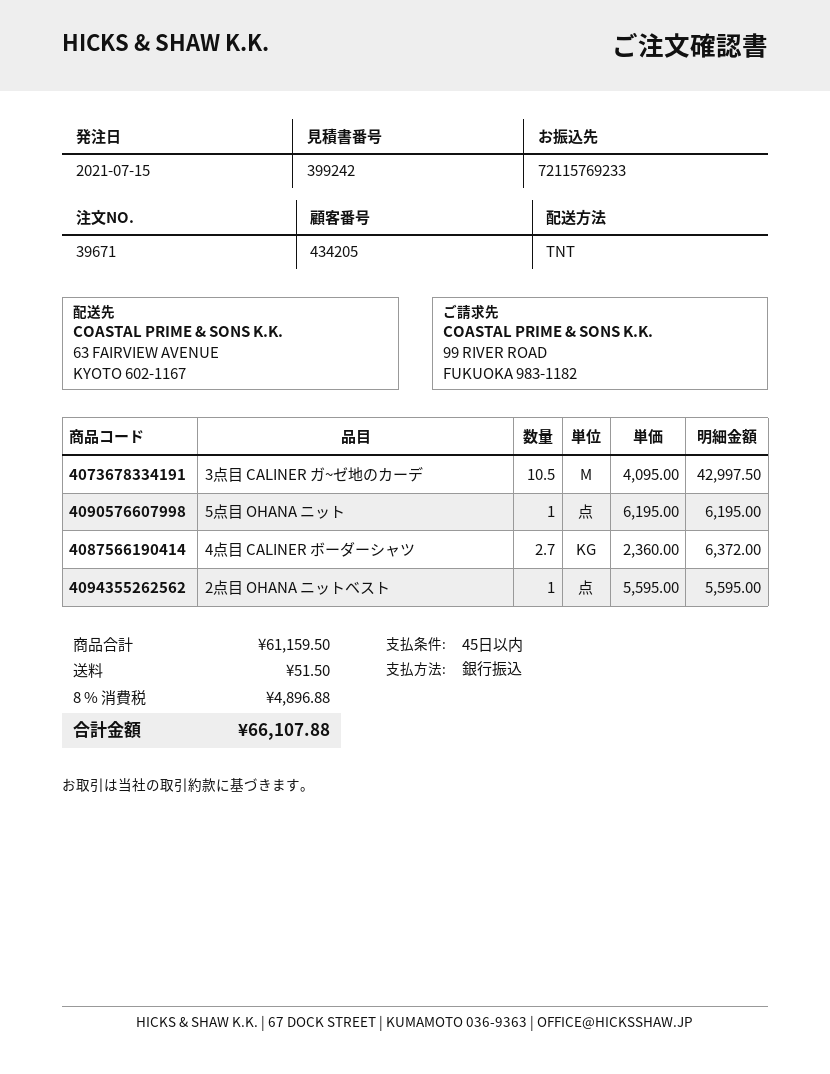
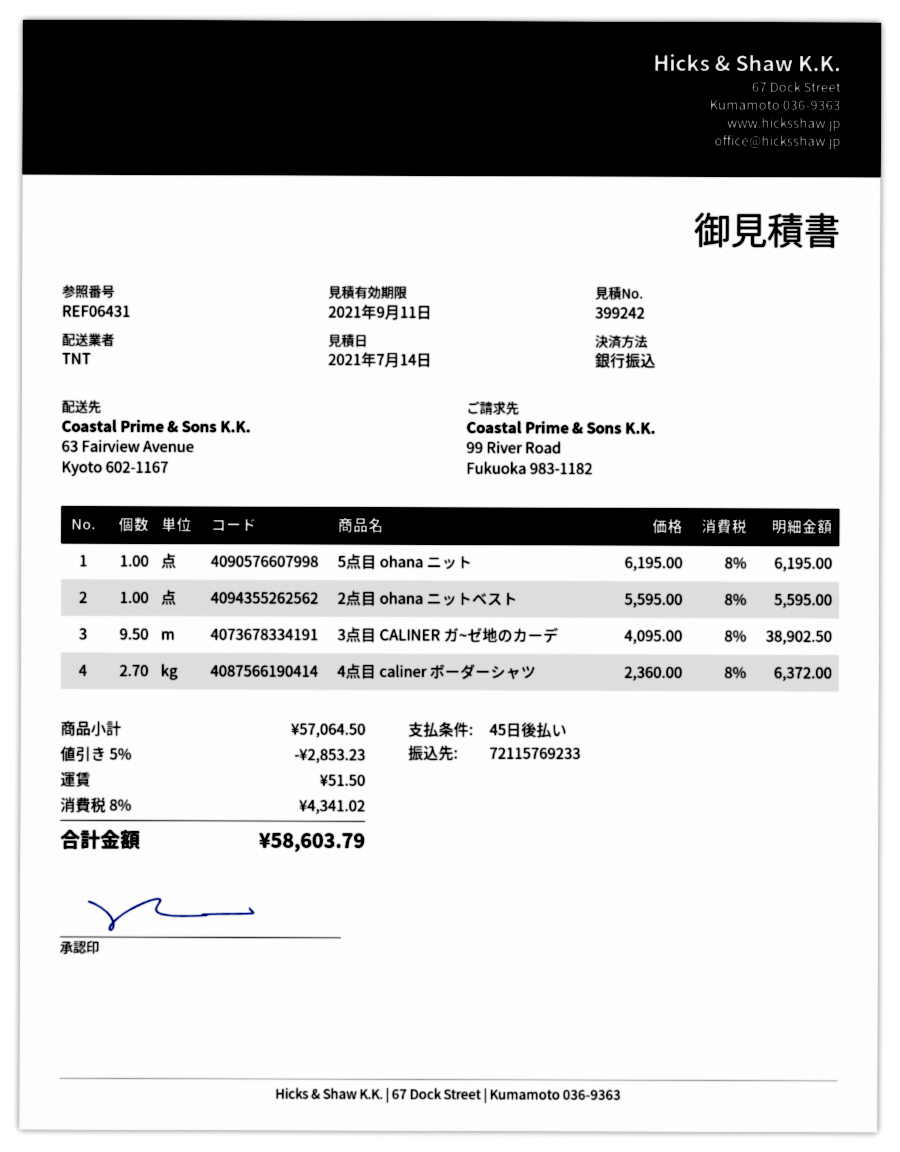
3点目 CALINER ガ~ゼ地のカーデ: 10.5 x 4095.00 = 42997.50 -> 9.5 x 4095.00 = 38902.50
subtotal: 61159.50 -> 57064.50
discount: none -> 5% = 2853.23
tax: 8% = 4896.88 -> 8% = 4341.02
total: 66107.88 -> 58603.79

